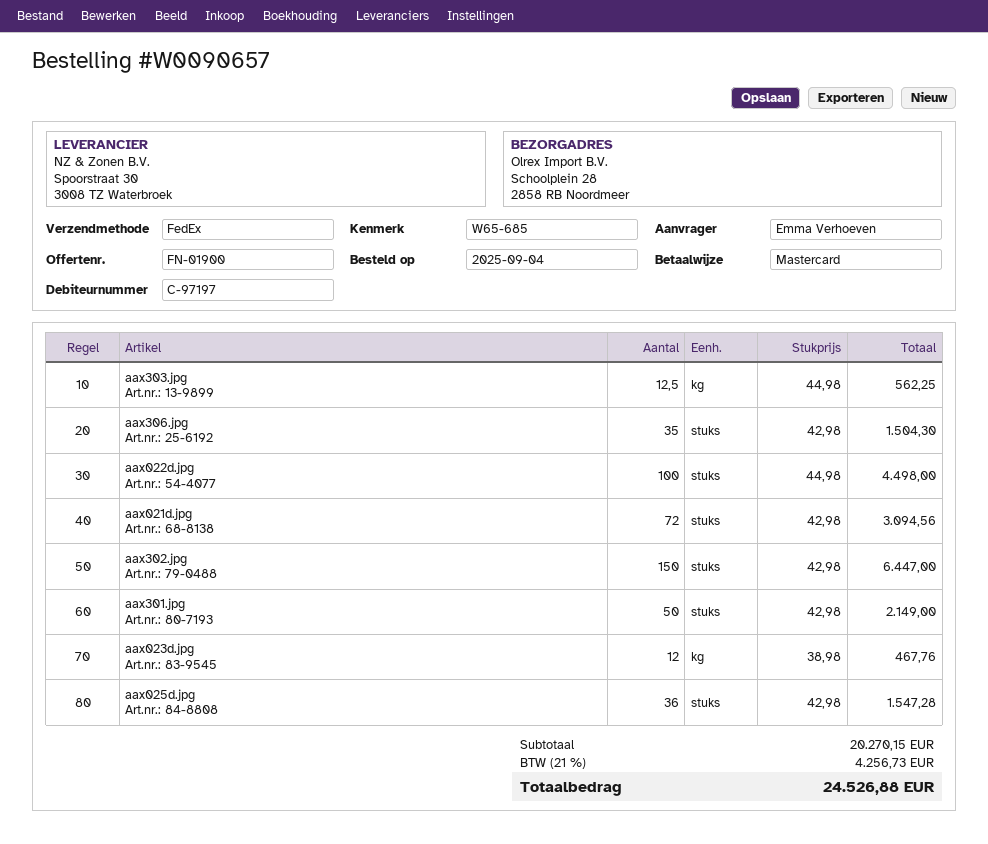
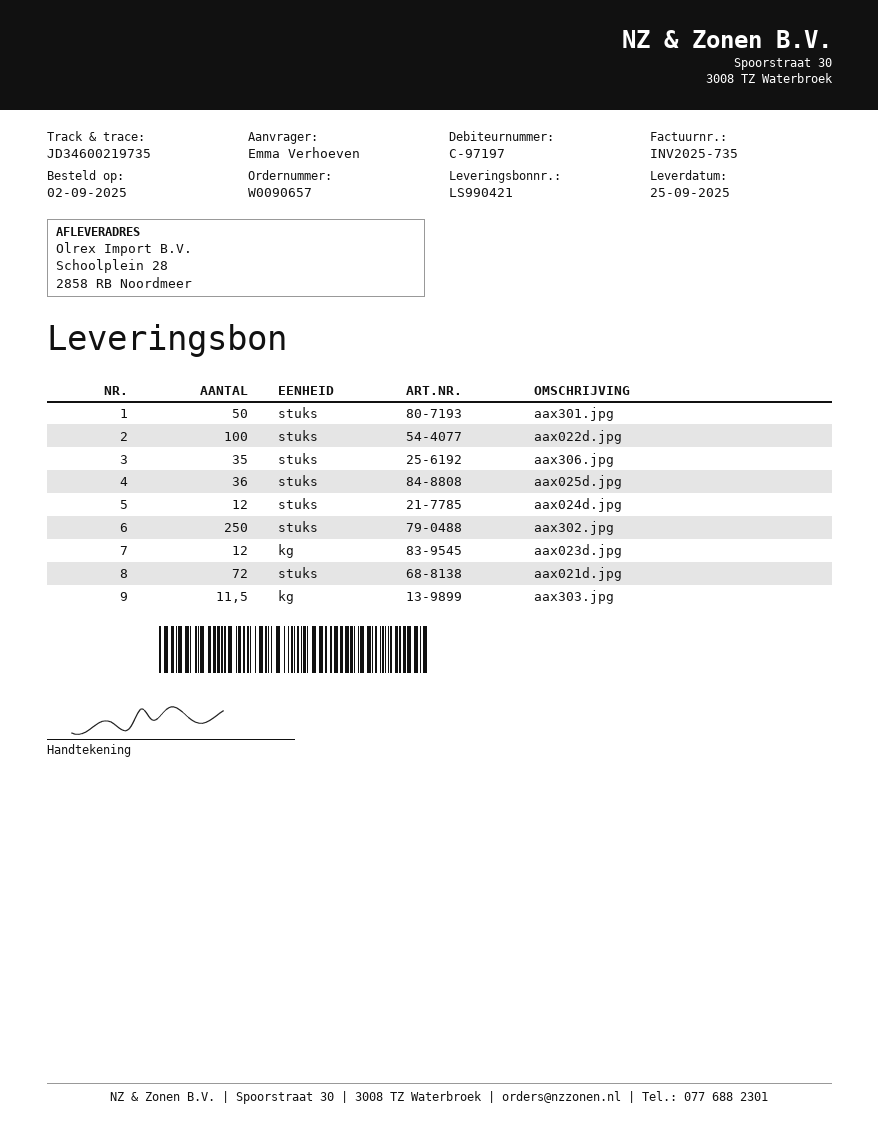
order date: 2025-09-04 -> 2025-09-02
aax303.jpg: 12.5 -> 11.5
aax302.jpg: 150 -> 250
aax024d.jpg: none -> 12

